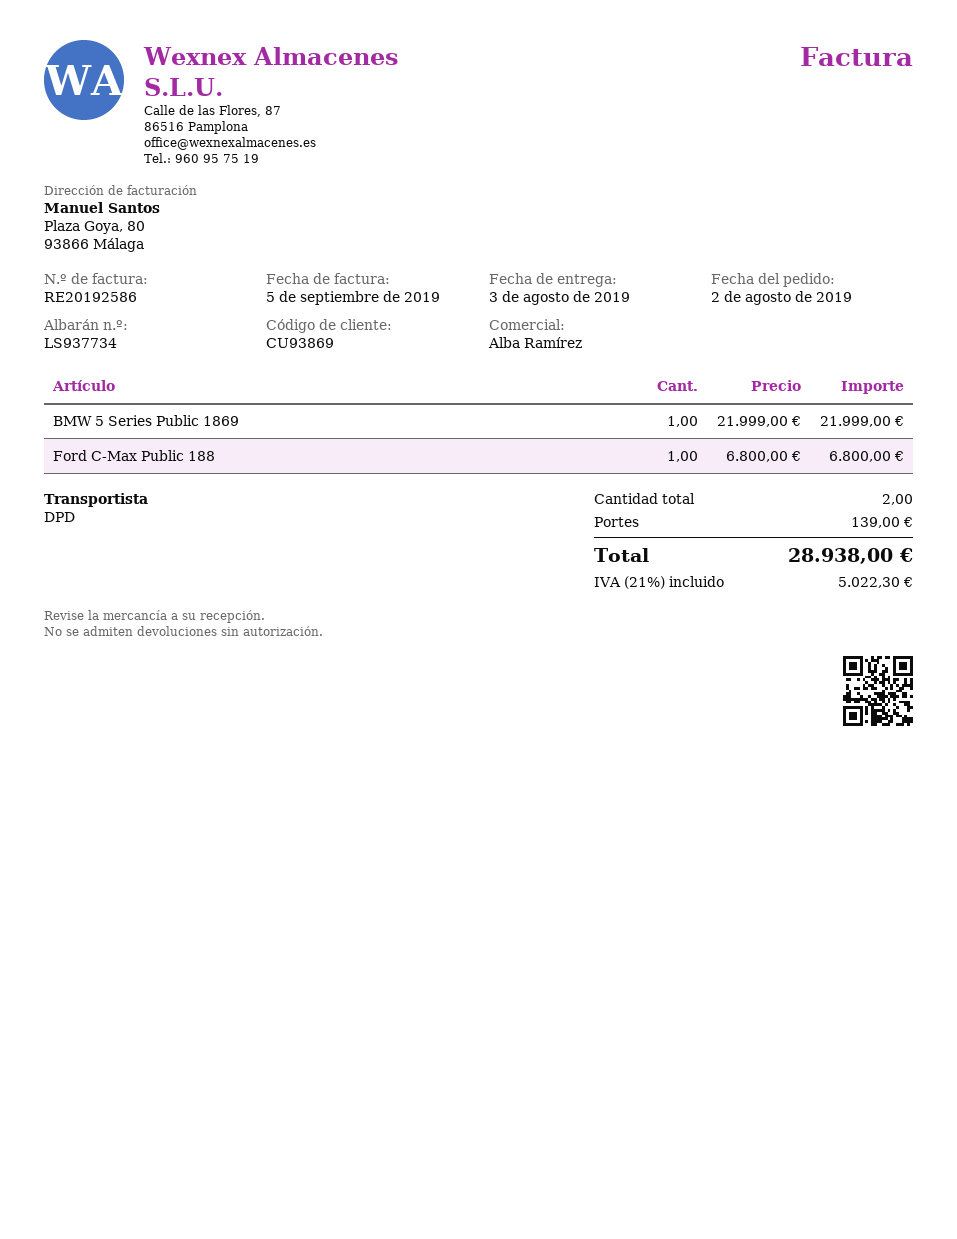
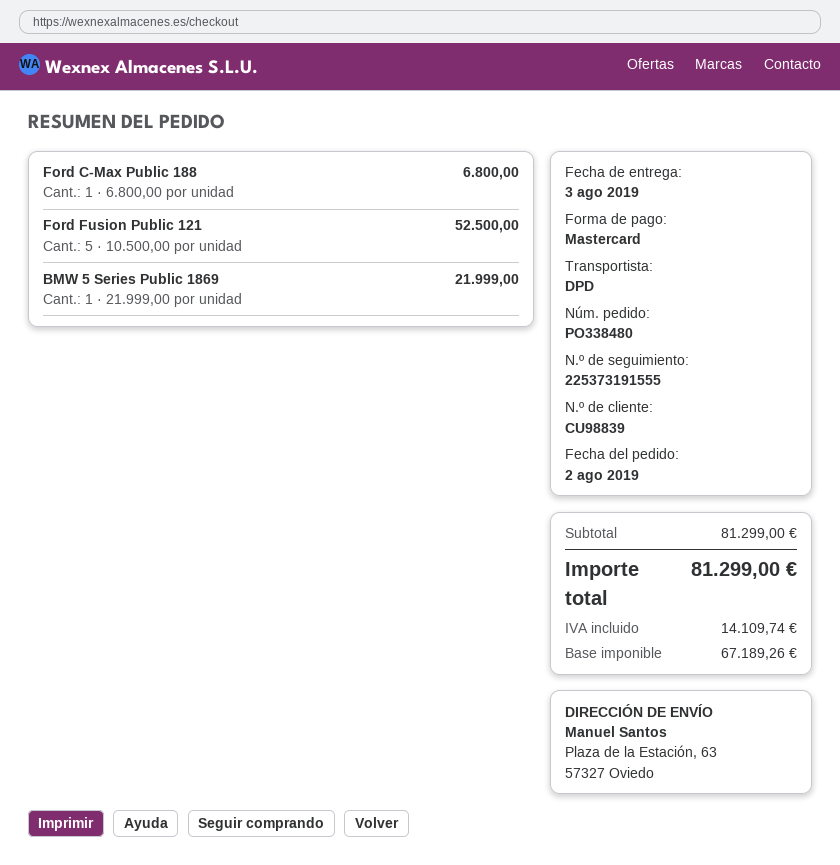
customer number: CU93869 -> CU98839
Ford Fusion Public 121: none -> 5 x 10500.00 = 52500.00
shipping: 139.00 -> none
tax: 5022.30 -> 14109.74
total: 28938.00 -> 81299.00

